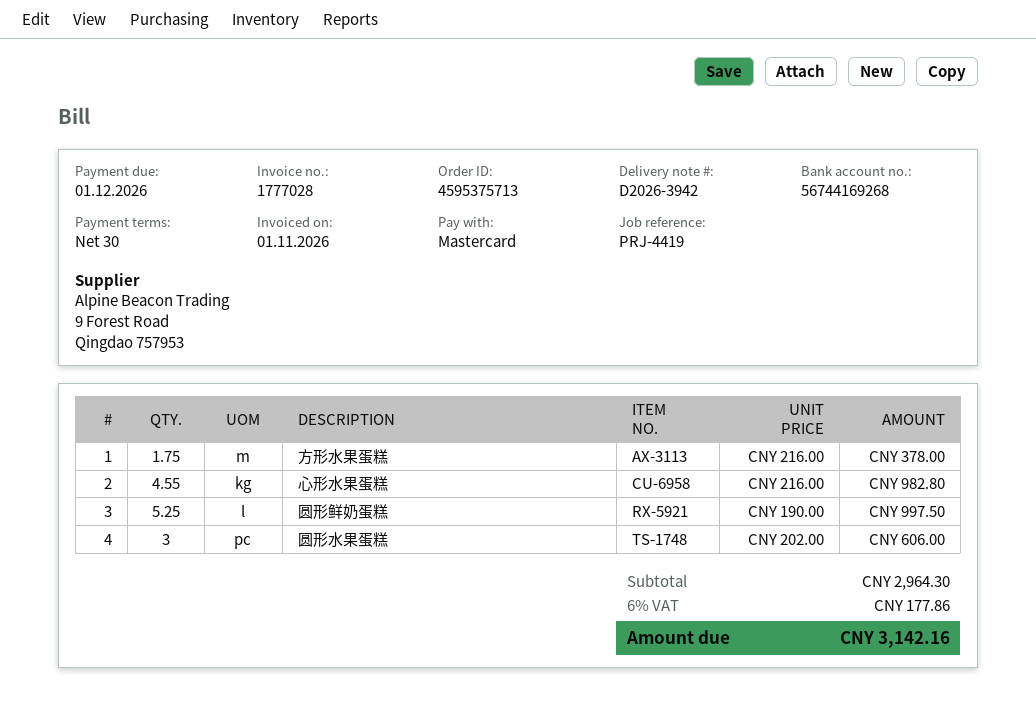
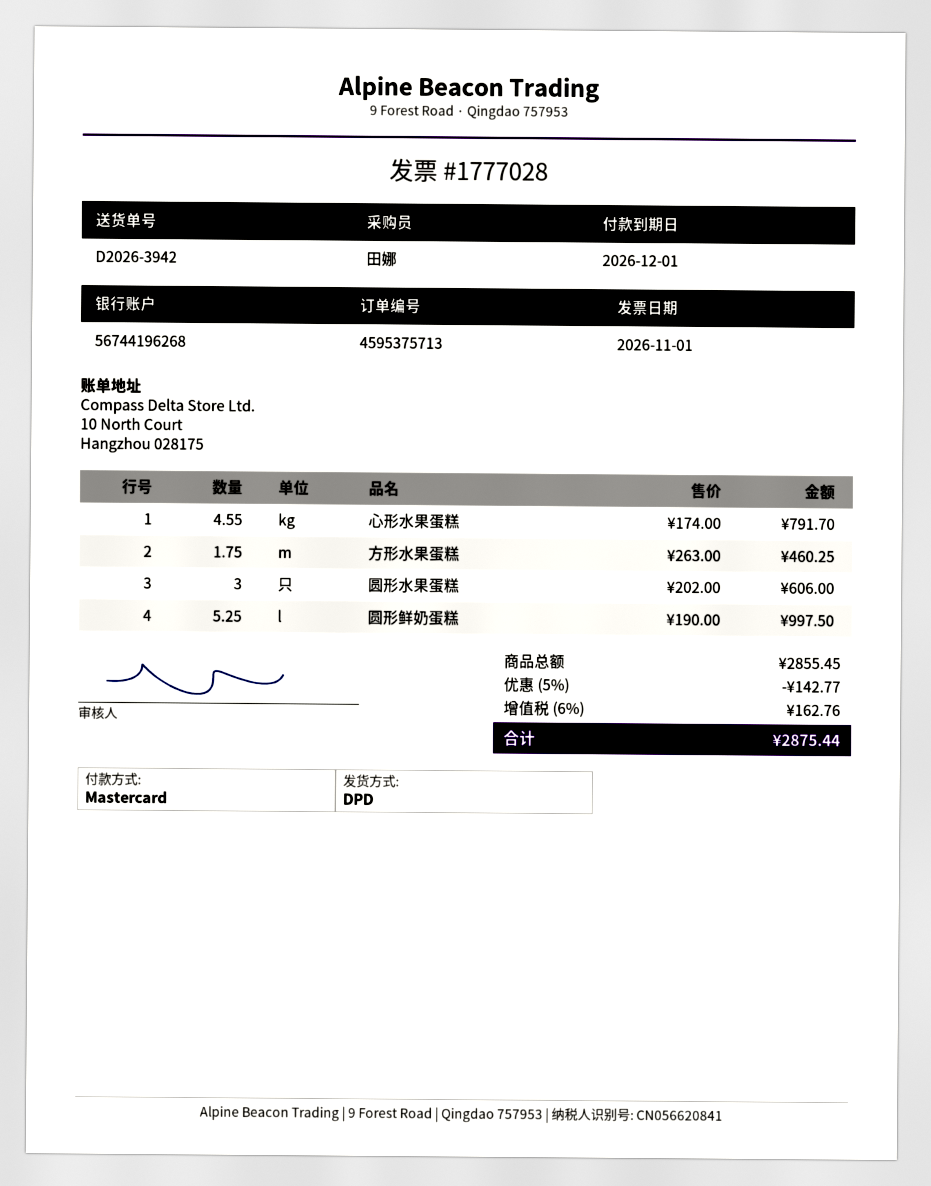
bank account: 56744169268 -> 56744196268
方形水果蛋糕: 1.75 x 216.00 = 378.00 -> 1.75 x 263.00 = 460.25
心形水果蛋糕: 4.55 x 216.00 = 982.80 -> 4.55 x 174.00 = 791.70
subtotal: 2964.30 -> 2855.45
discount: none -> 5% = 142.77
tax: 6% = 177.86 -> 6% = 162.76
total: 3142.16 -> 2875.44

